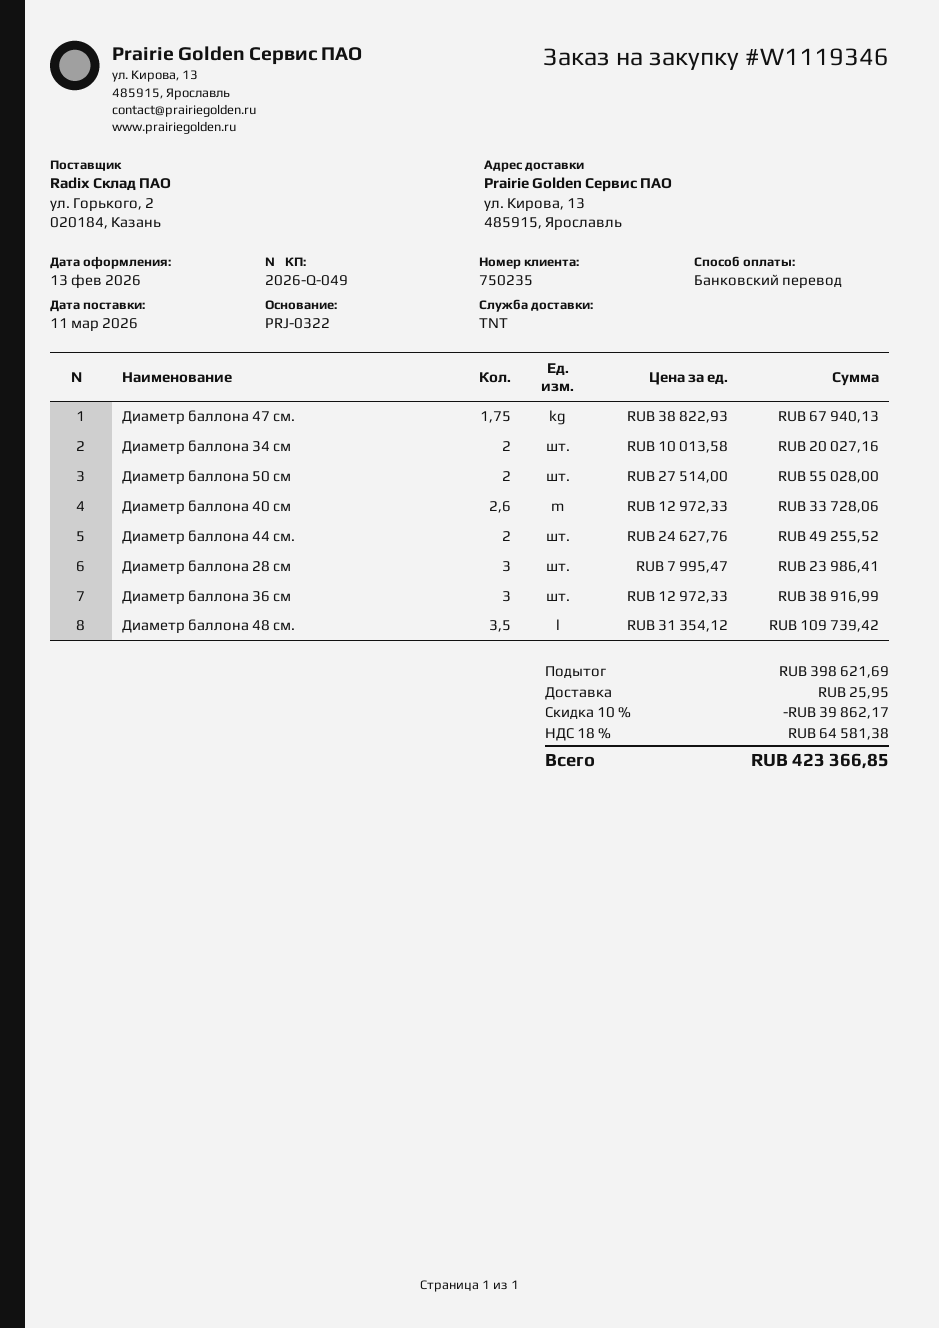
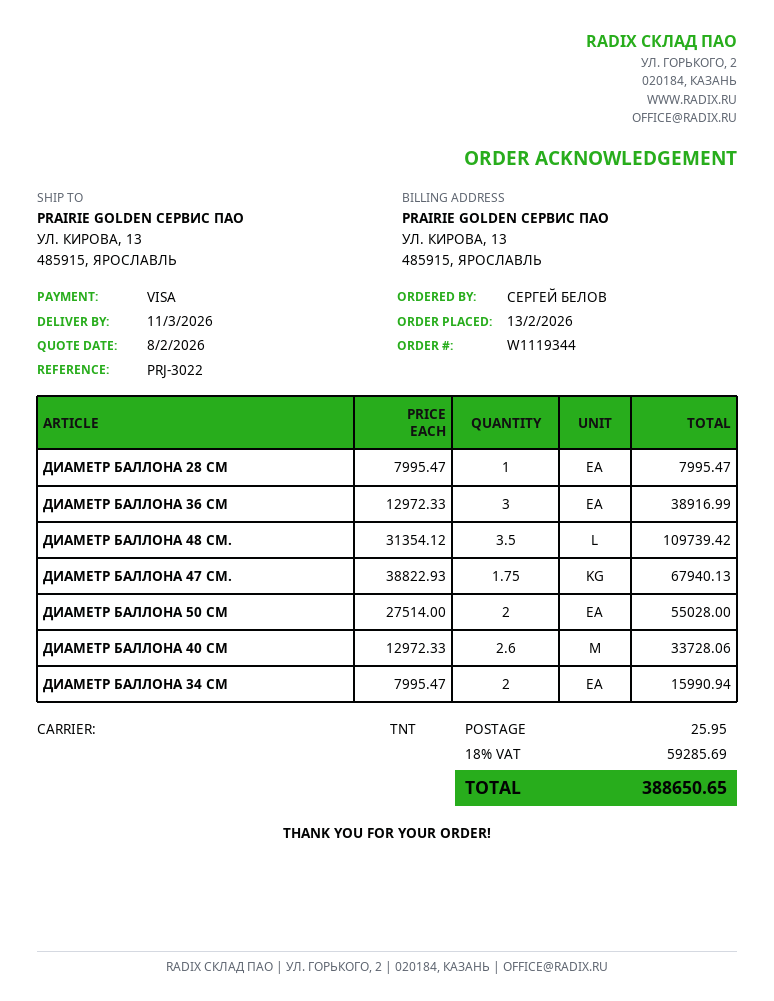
order number: W1119346 -> W1119344
reference: PRJ-0322 -> PRJ-3022
payment method: bank transfer -> Visa
Диаметр баллона 34 см: 2 x 10013.58 = 20027.16 -> 2 x 7995.47 = 15990.94
Диаметр баллона 44 см.: 2 x 24627.76 = 49255.52 -> none
Диаметр баллона 28 см: 3 x 7995.47 = 23986.41 -> 1 x 7995.47 = 7995.47
discount: 10% = 39862.17 -> none
tax: 18% = 64581.38 -> 18% = 59285.69
total: 423366.85 -> 388650.65

